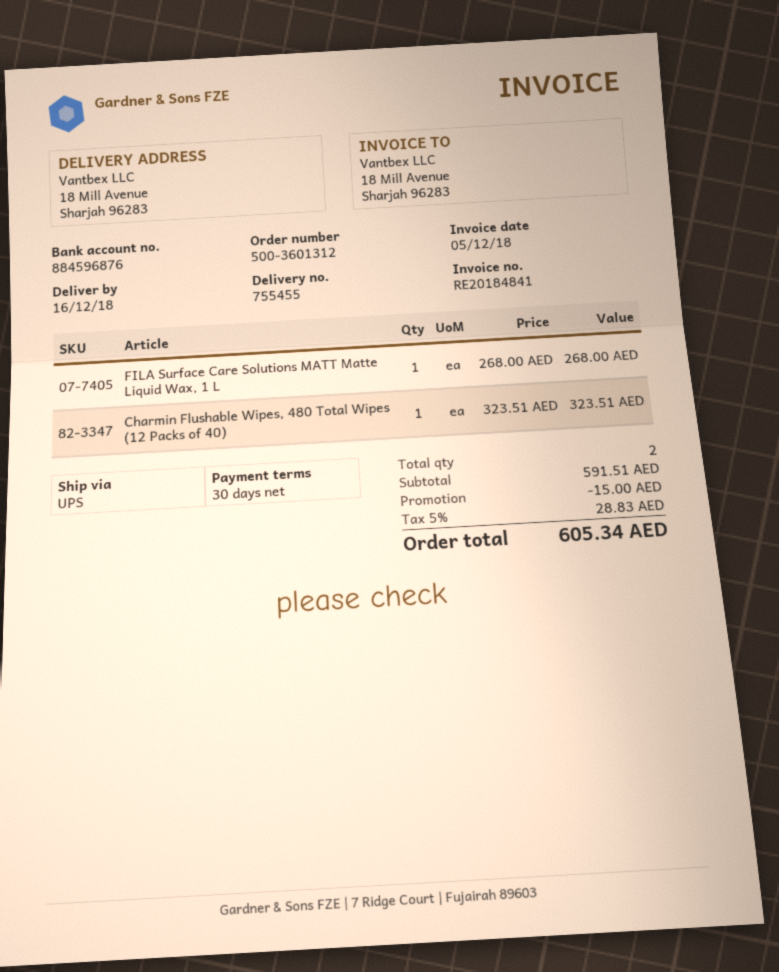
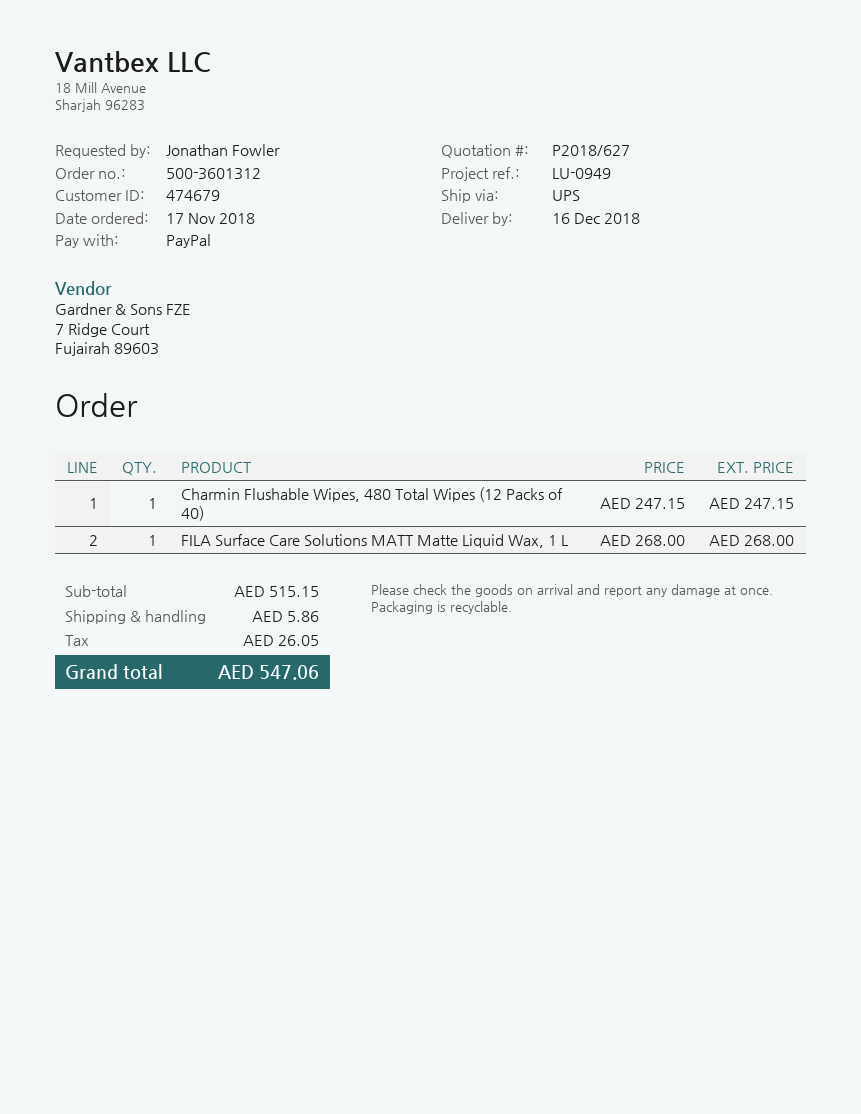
Charmin Flushable Wipes, 480 Total Wipes (12 Packs of 40): 1 x 323.51 = 323.51 -> 1 x 247.15 = 247.15
subtotal: 591.51 -> 515.15
discount: 15.00 -> none
shipping: none -> 5.86
tax: 28.83 -> 26.05
total: 605.34 -> 547.06

